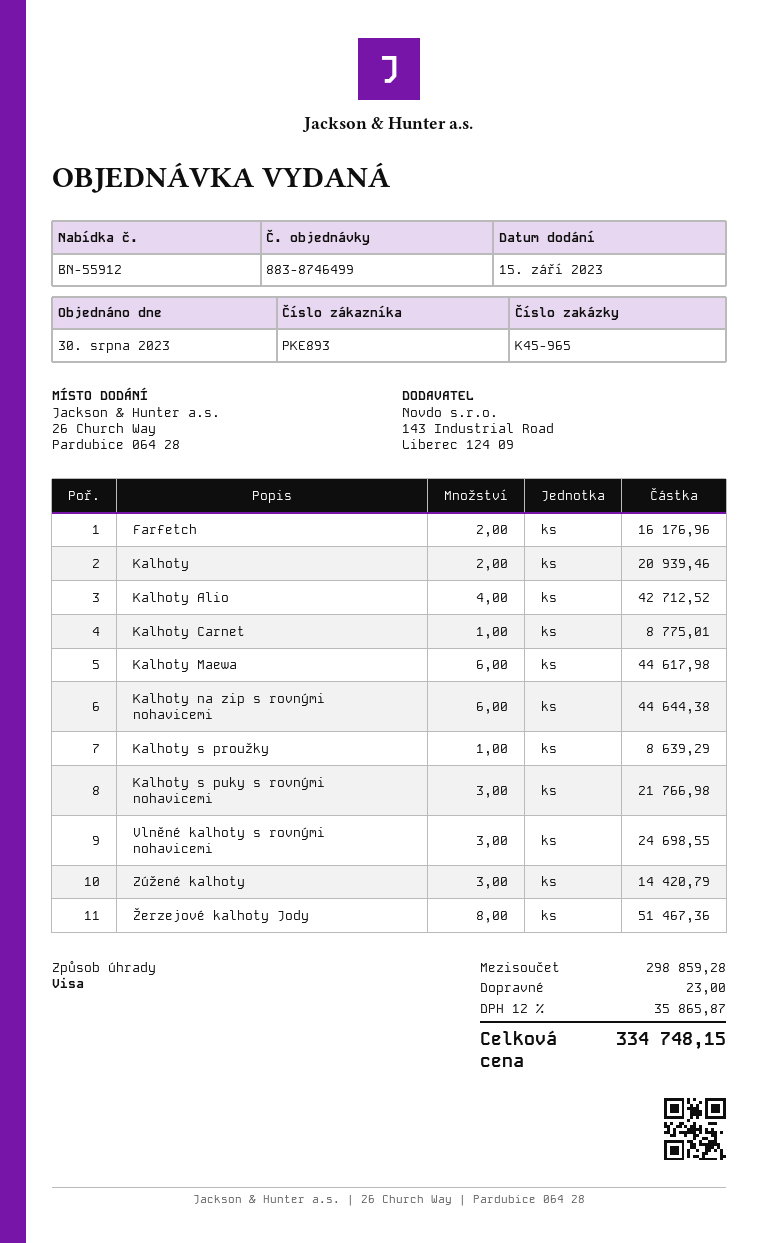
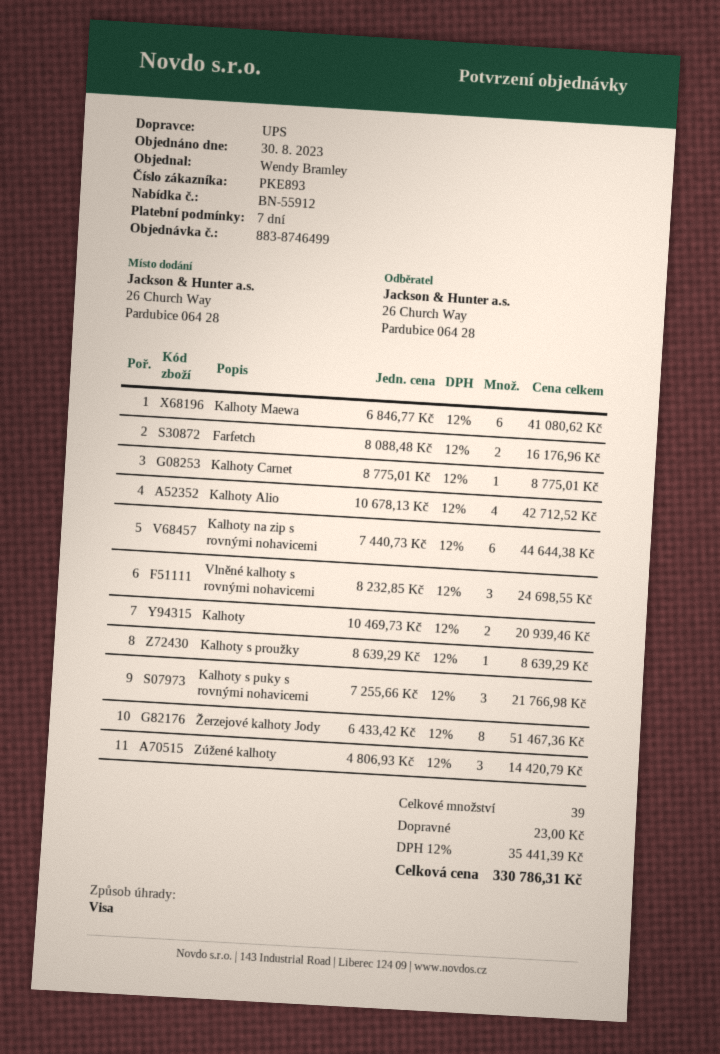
Kalhoty Maewa: 6 for 44617.98 -> 6 for 41080.62
tax: 12% = 35865.87 -> 12% = 35441.39
total: 334748.15 -> 330786.31

